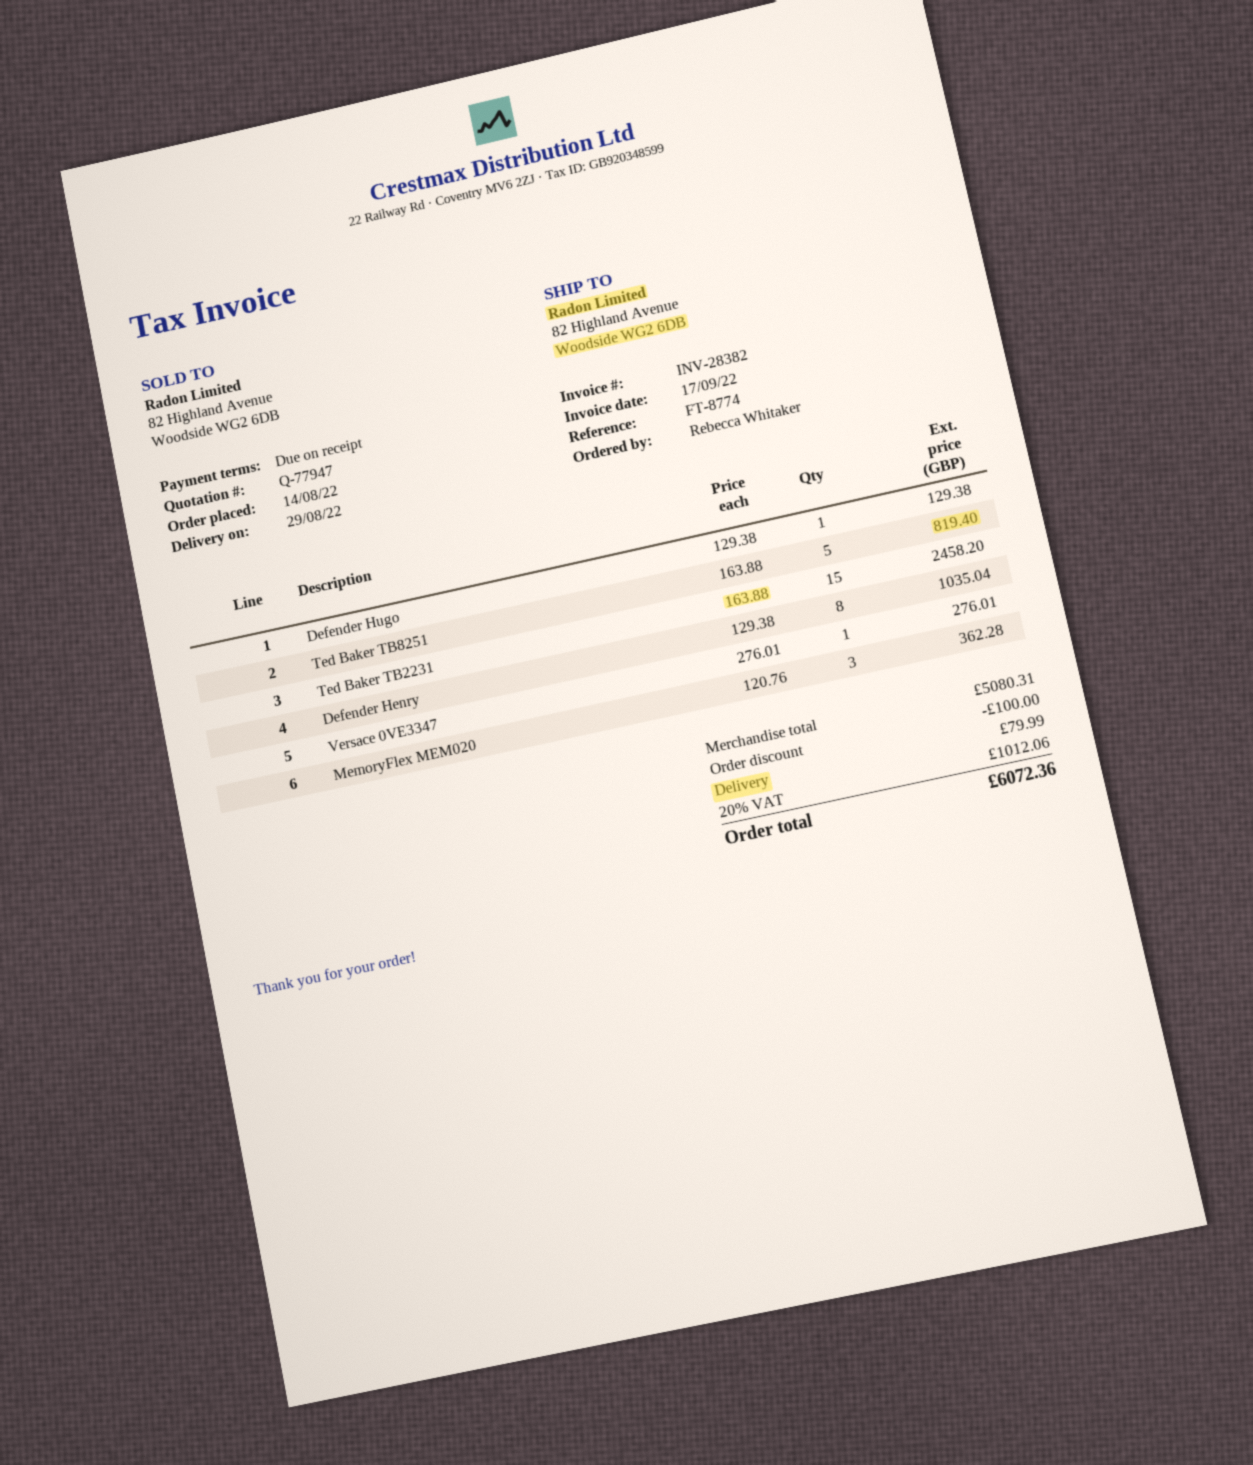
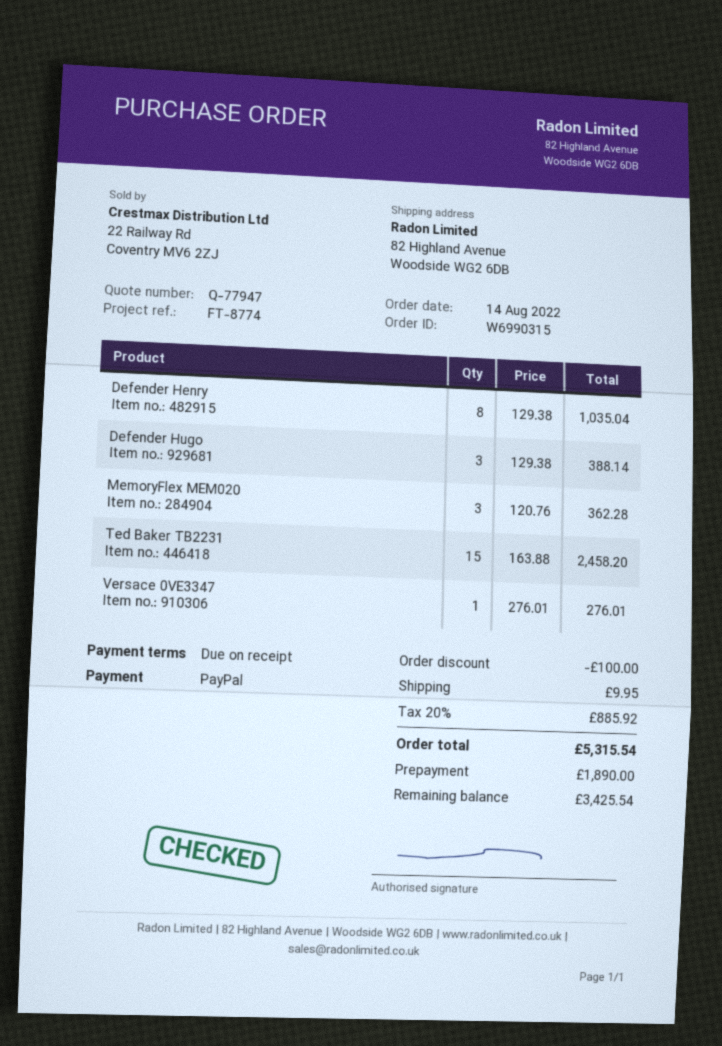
Defender Hugo: 1 x 129.38 = 129.38 -> 3 x 129.38 = 388.14
Ted Baker TB8251: 5 x 163.88 = 819.40 -> none
shipping: 79.99 -> 9.95
tax: 20% = 1012.06 -> 20% = 885.92
total: 6072.36 -> 5315.54

